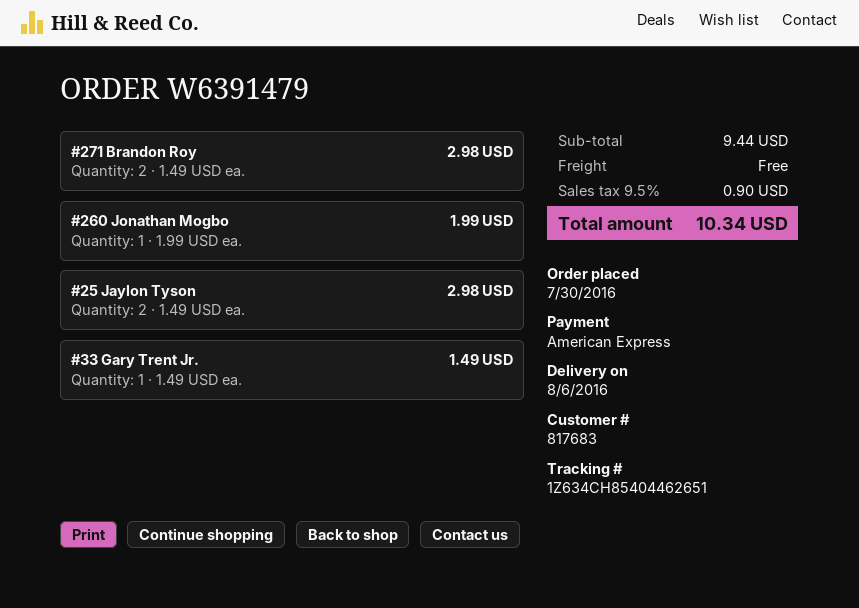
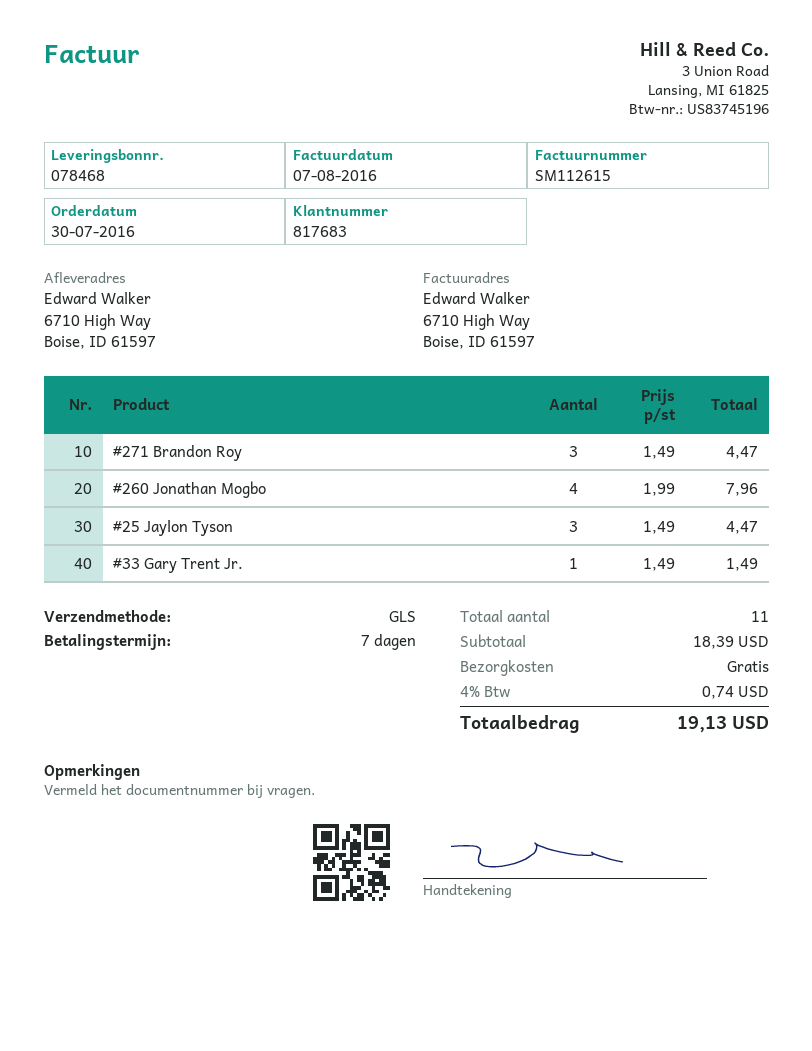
#271 Brandon Roy: 2 x 1.49 = 2.98 -> 3 x 1.49 = 4.47
#260 Jonathan Mogbo: 1 x 1.99 = 1.99 -> 4 x 1.99 = 7.96
#25 Jaylon Tyson: 2 x 1.49 = 2.98 -> 3 x 1.49 = 4.47
subtotal: 9.44 -> 18.39
tax: 9.5% = 0.90 -> 4% = 0.74
total: 10.34 -> 19.13

